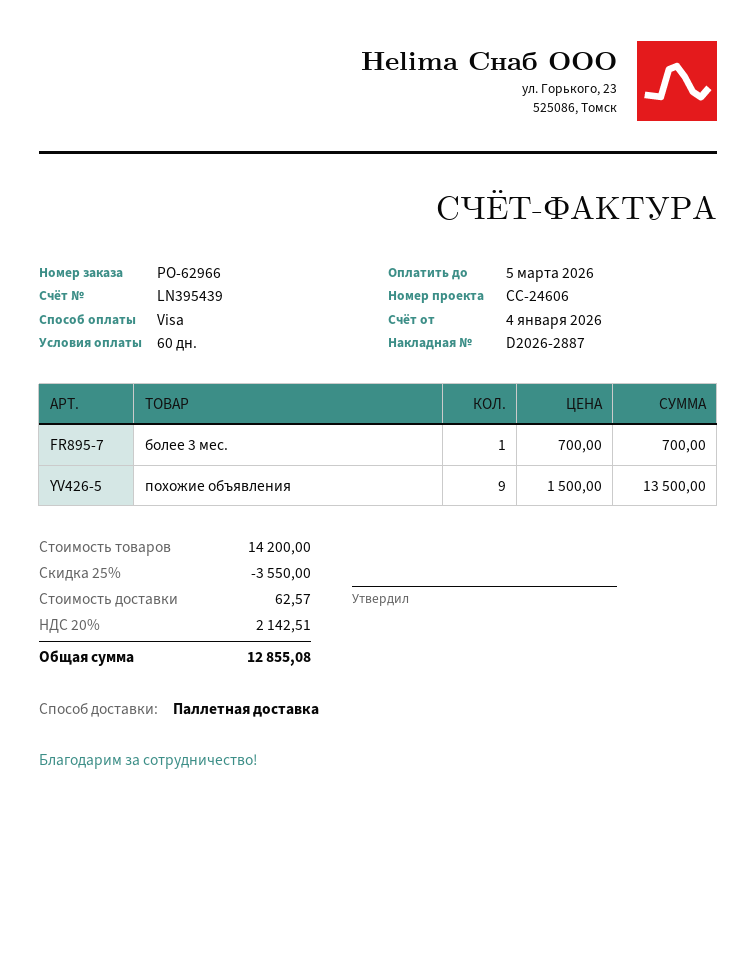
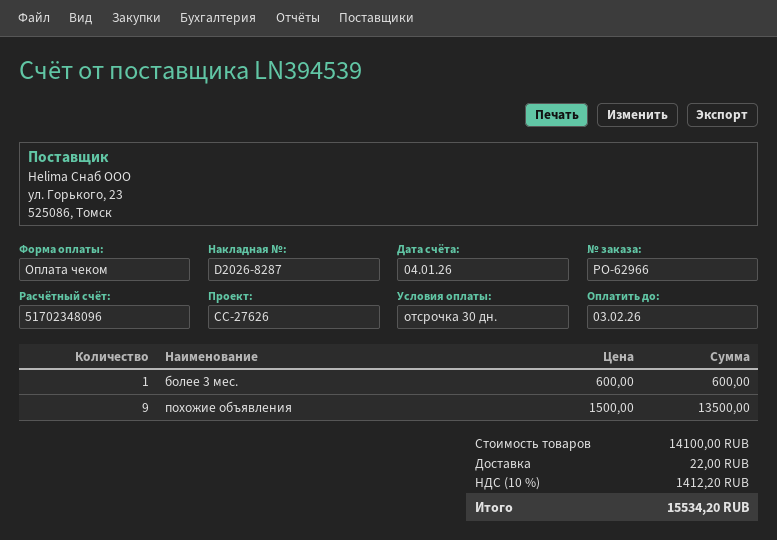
delivery note number: D2026-2887 -> D2026-8287
invoice number: LN395439 -> LN394539
payment terms: 60 days -> 30 days
due date: 2026-03-05 -> 2026-02-03
reference: CC-24606 -> CC-27626
payment method: Visa -> cheque
более 3 мес.: 1 x 700.00 = 700.00 -> 1 x 600.00 = 600.00
subtotal: 14200.00 -> 14100.00
discount: 25% = 3550.00 -> none
shipping: 62.57 -> 22.00
tax: 20% = 2142.51 -> 10% = 1412.20
total: 12855.08 -> 15534.20

